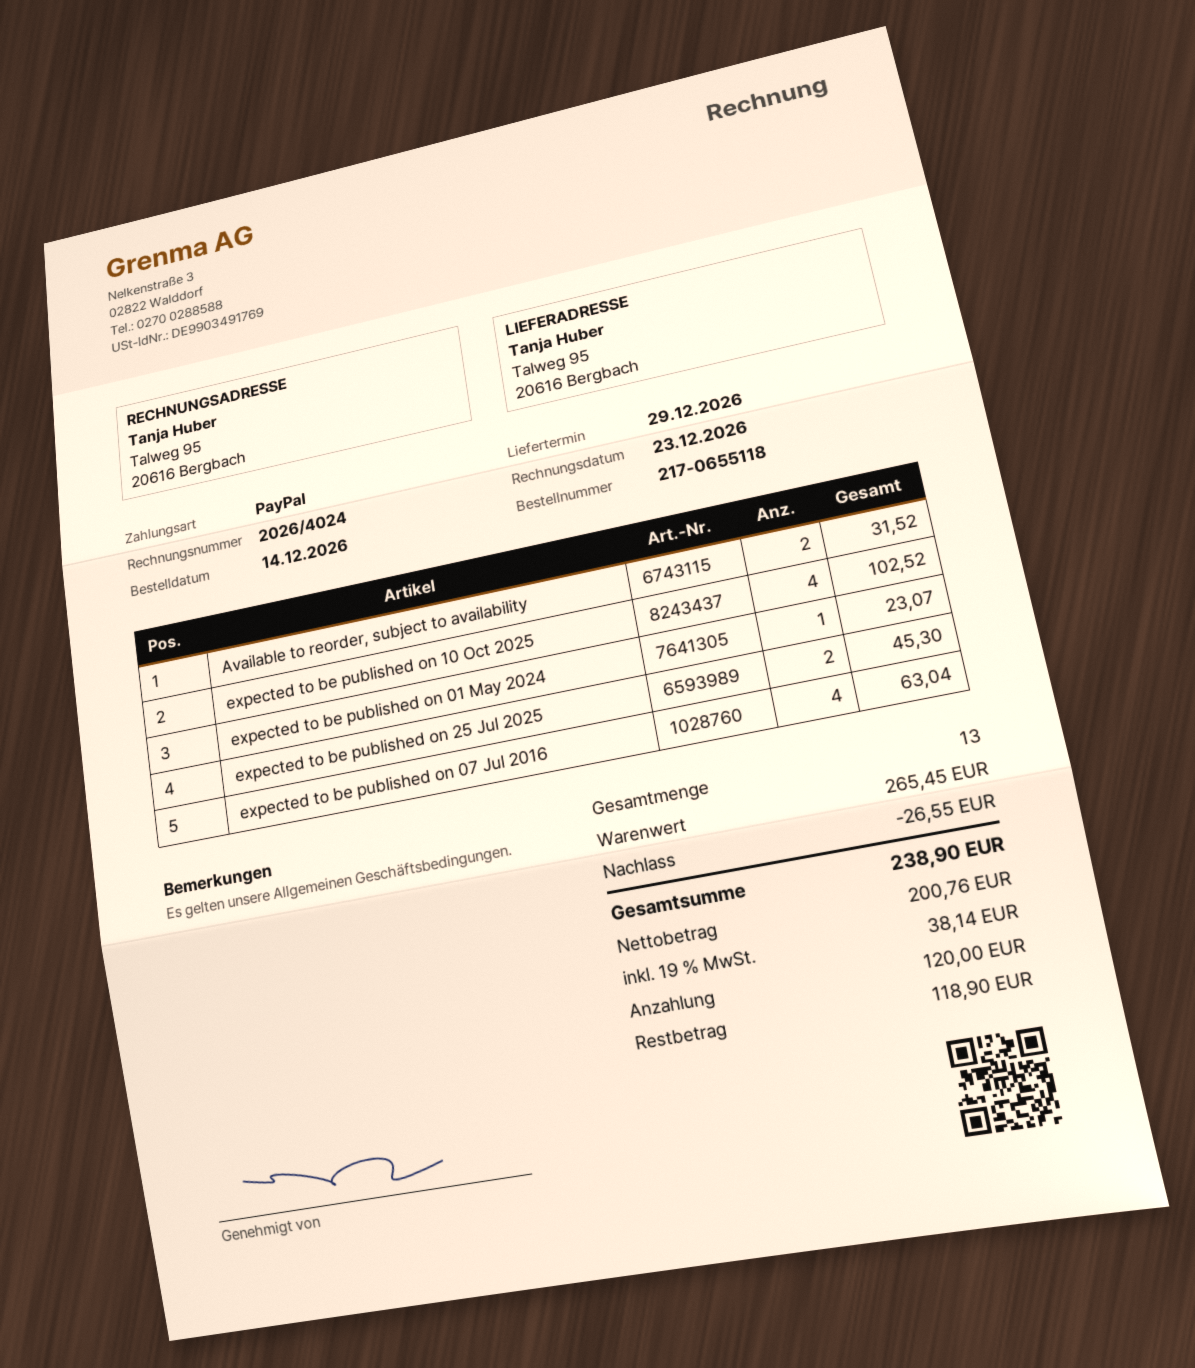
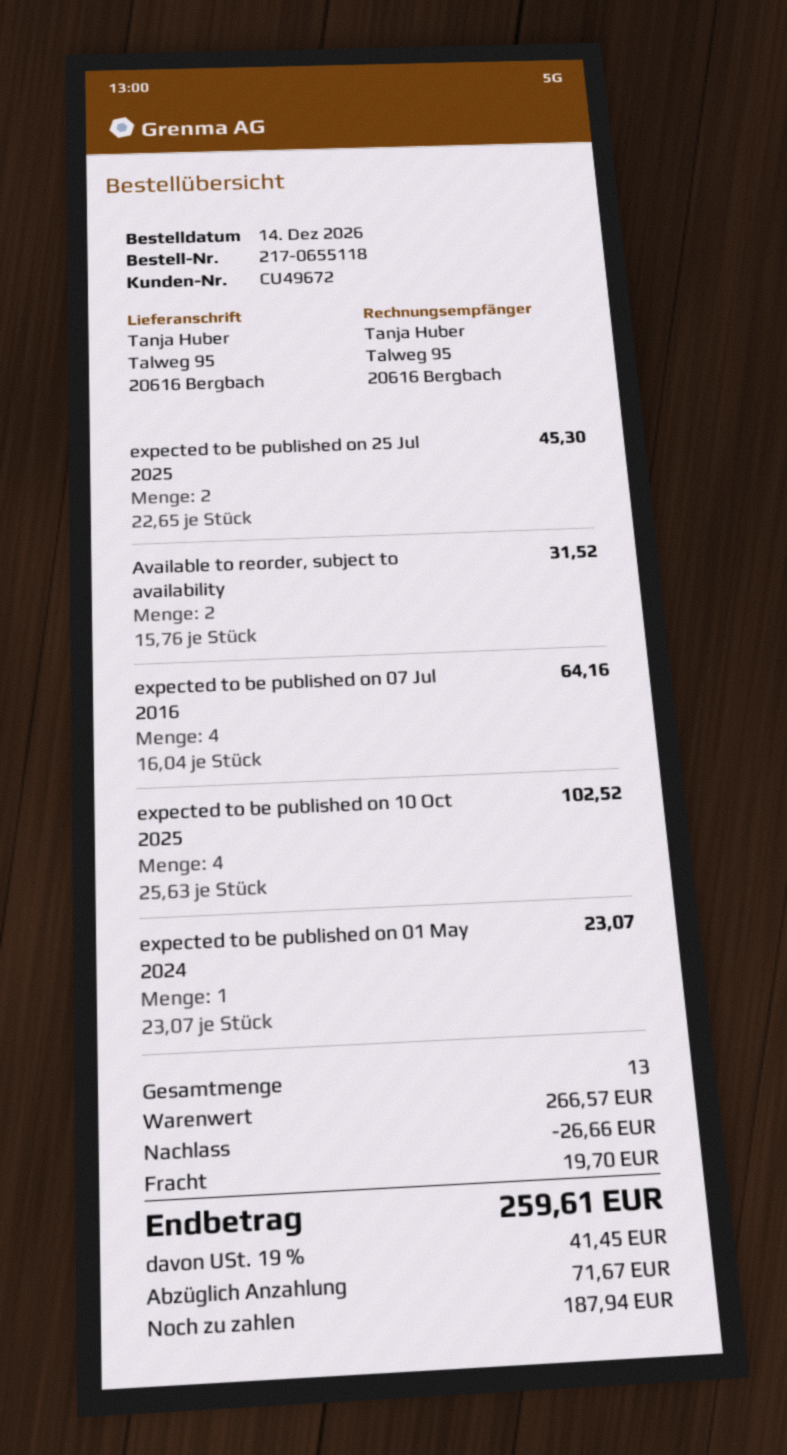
expected to be published on 07 Jul 2016: 4 for 63.04 -> 4 for 64.16
subtotal: 265.45 -> 266.57
discount: 26.55 -> 26.66
shipping: none -> 19.70
tax: 19% = 38.14 -> 19% = 41.45
total: 238.90 -> 259.61
deposit: 120.00 -> 71.67
balance: 118.90 -> 187.94

